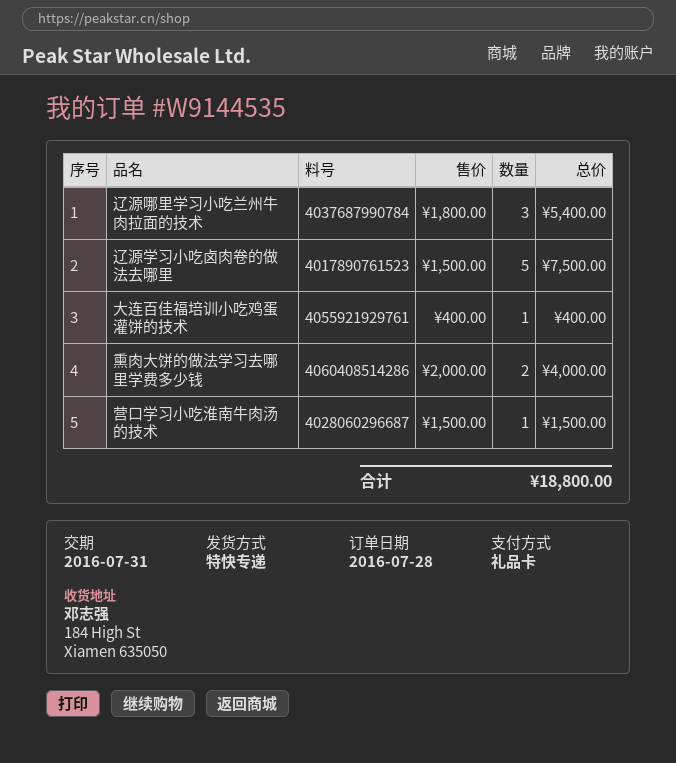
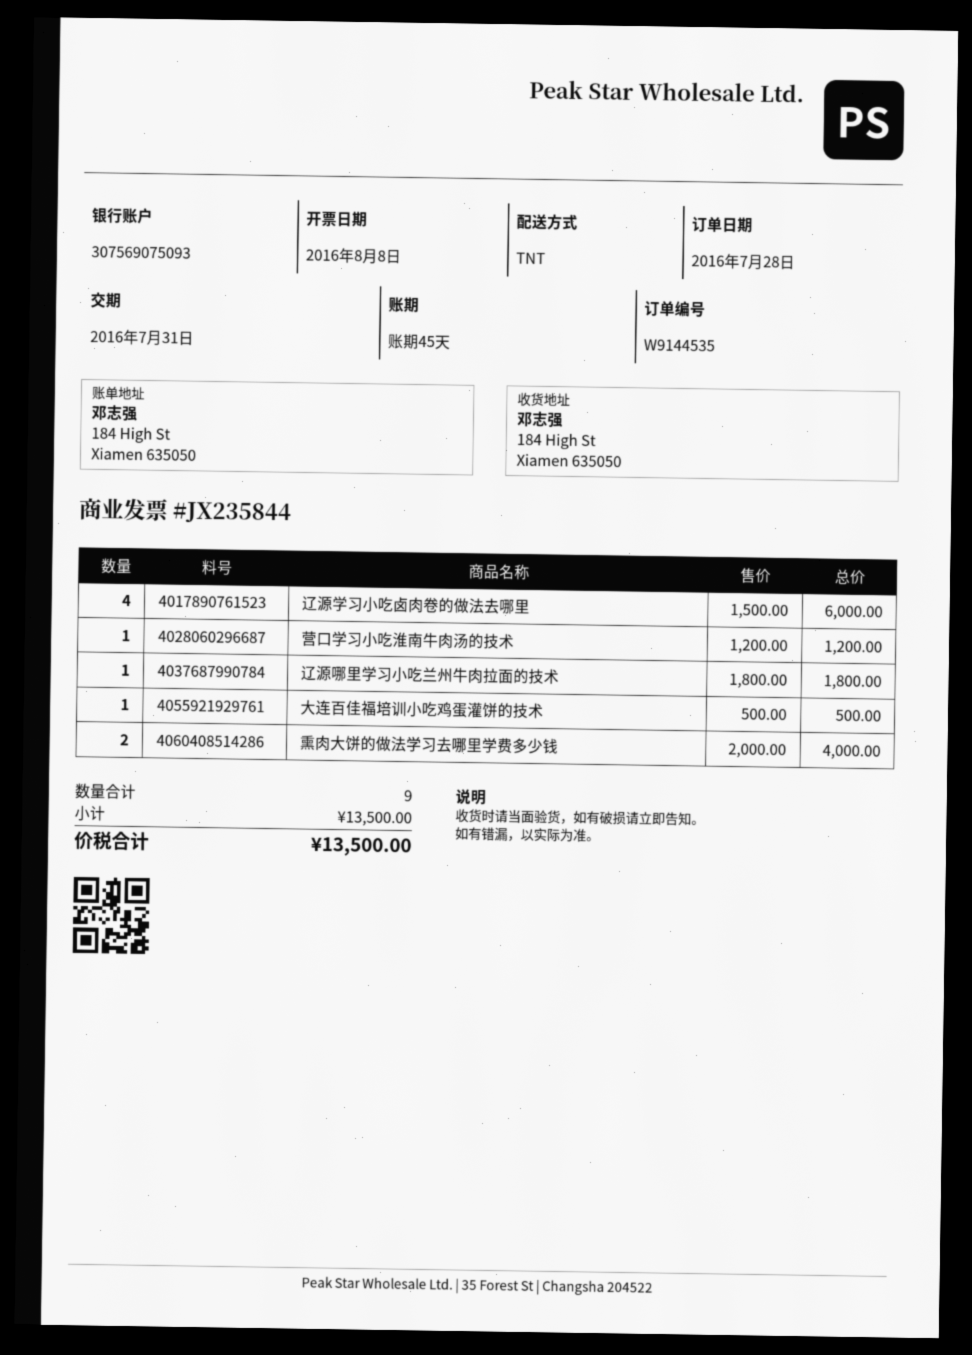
shipping method: express -> TNT
辽源哪里学习小吃兰州牛肉拉面的技术: 3 x 1800.00 = 5400.00 -> 1 x 1800.00 = 1800.00
辽源学习小吃卤肉卷的做法去哪里: 5 x 1500.00 = 7500.00 -> 4 x 1500.00 = 6000.00
大连百佳福培训小吃鸡蛋灌饼的技术: 1 x 400.00 = 400.00 -> 1 x 500.00 = 500.00
营口学习小吃淮南牛肉汤的技术: 1 x 1500.00 = 1500.00 -> 1 x 1200.00 = 1200.00
total: 18800.00 -> 13500.00

